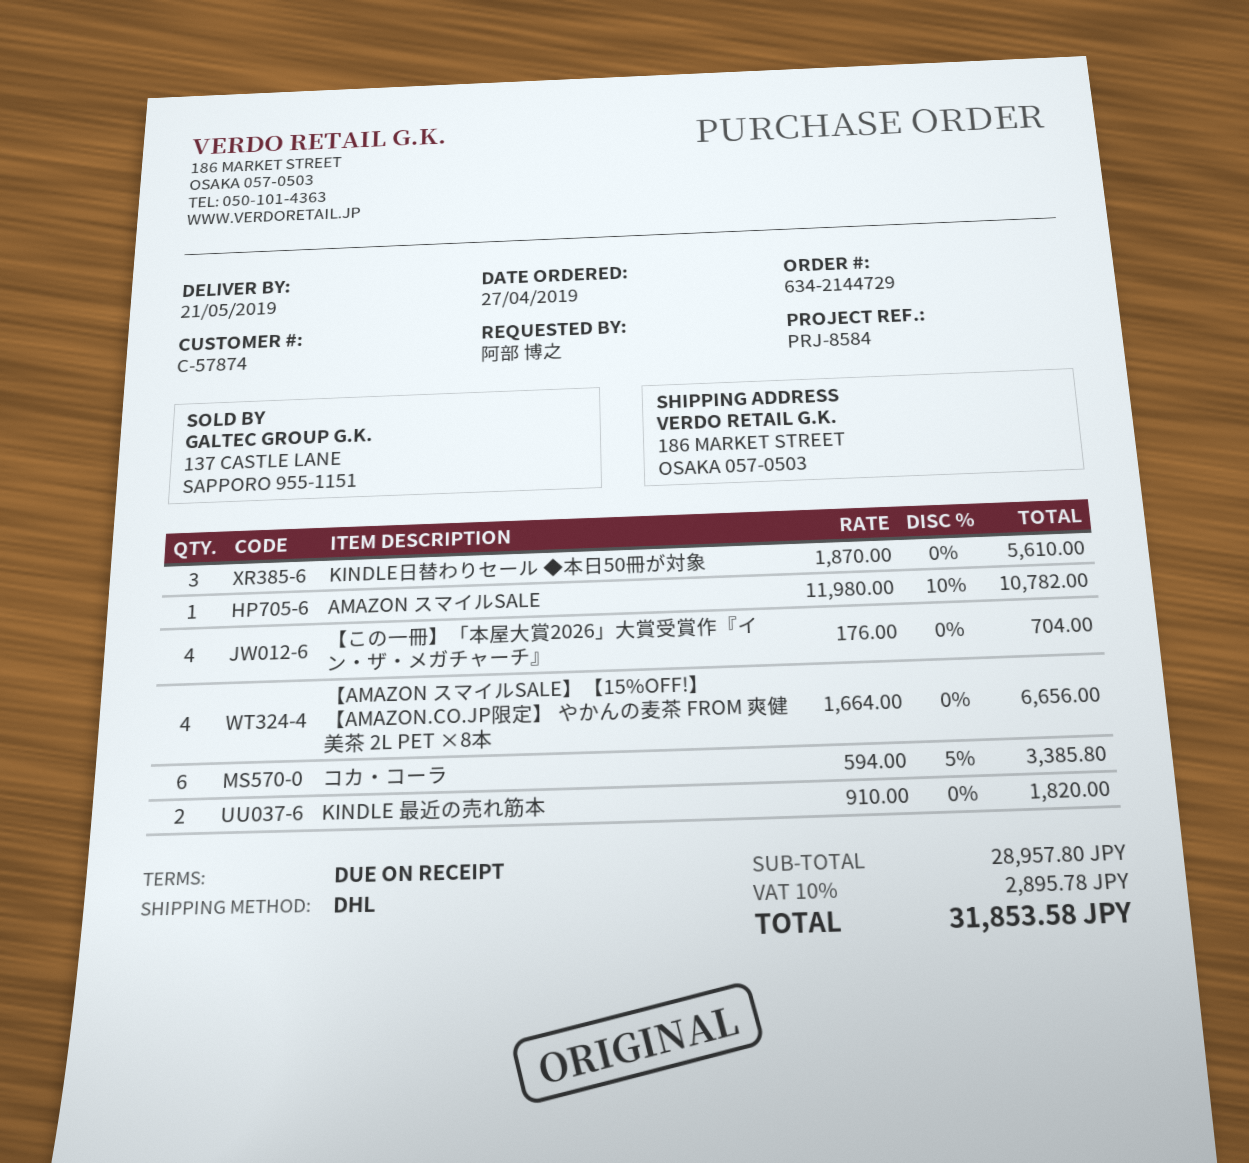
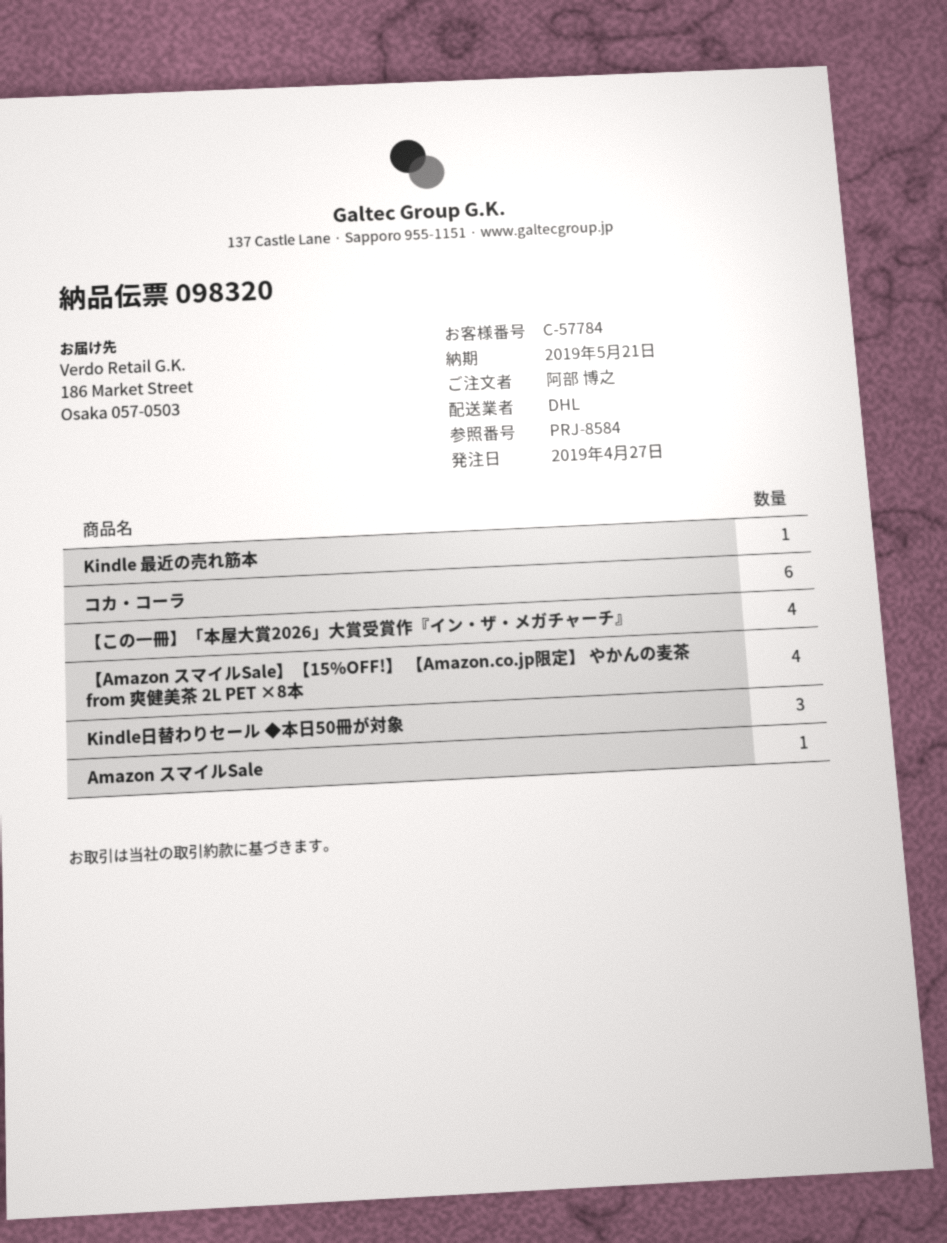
customer number: C-57874 -> C-57784
KINDLE 最近の売れ筋本: 2 -> 1

